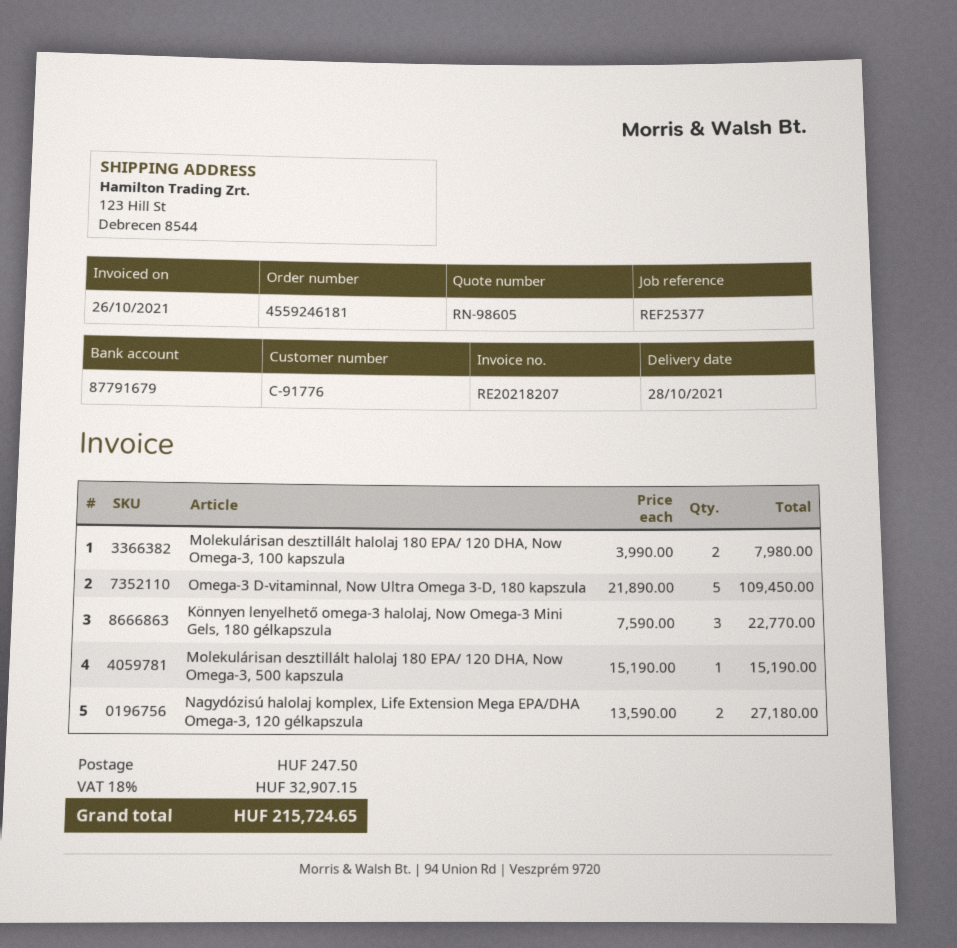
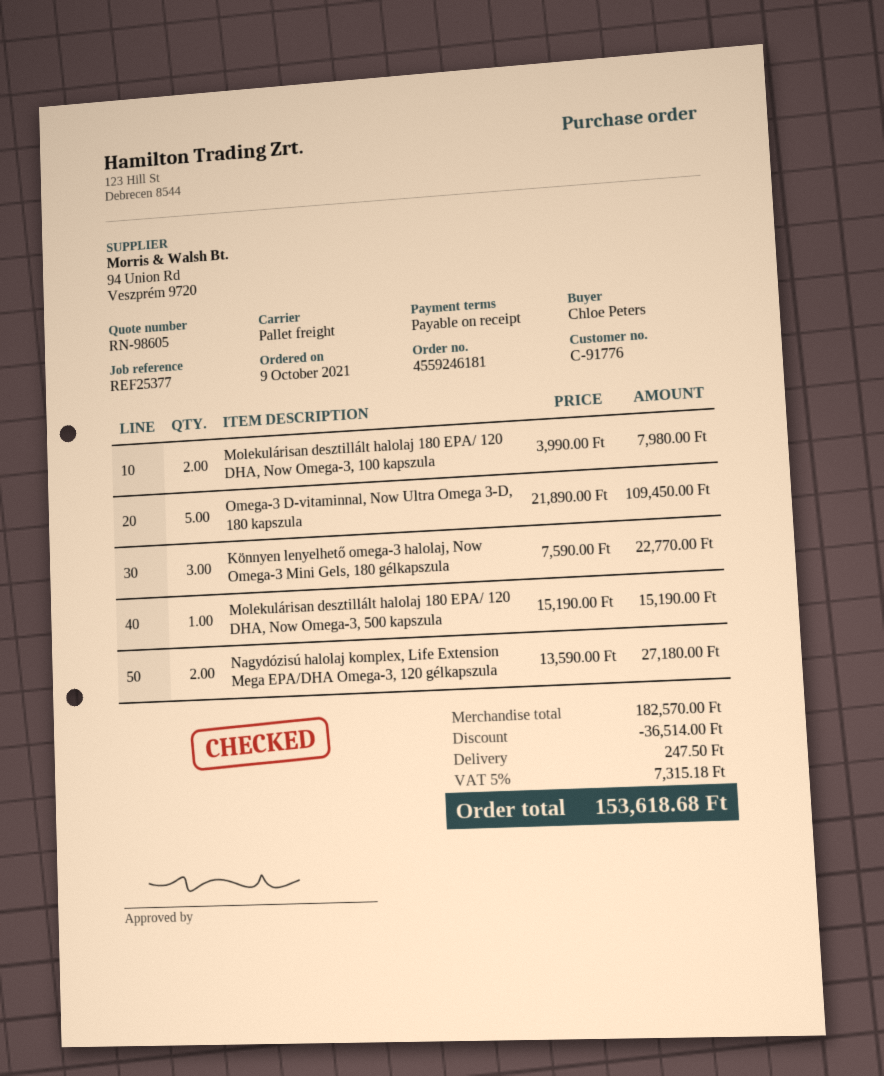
discount: none -> 36514.00
tax: 18% = 32907.15 -> 5% = 7315.18
total: 215724.65 -> 153618.68

